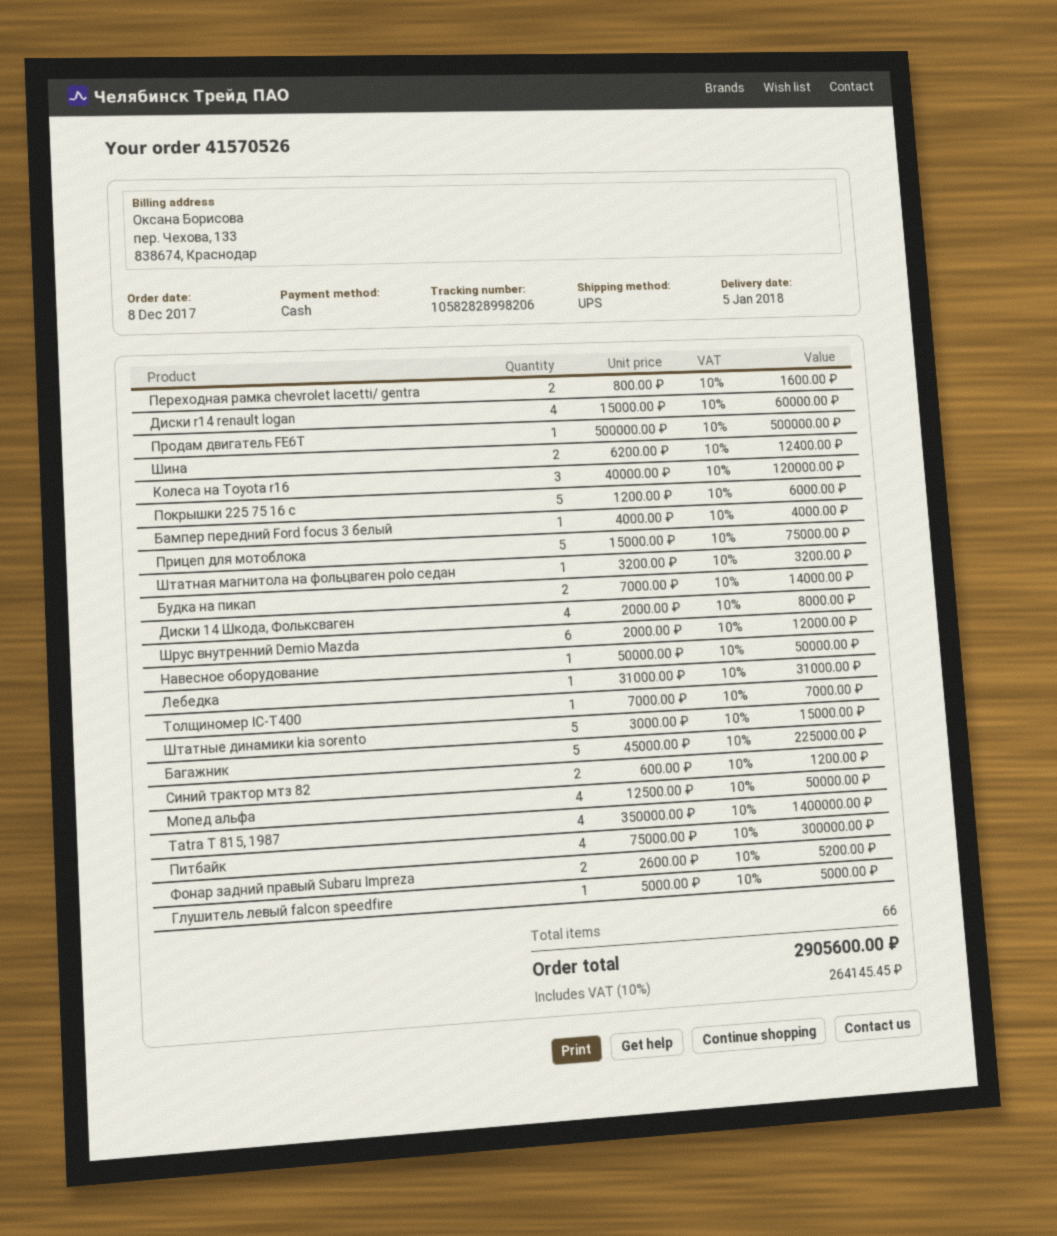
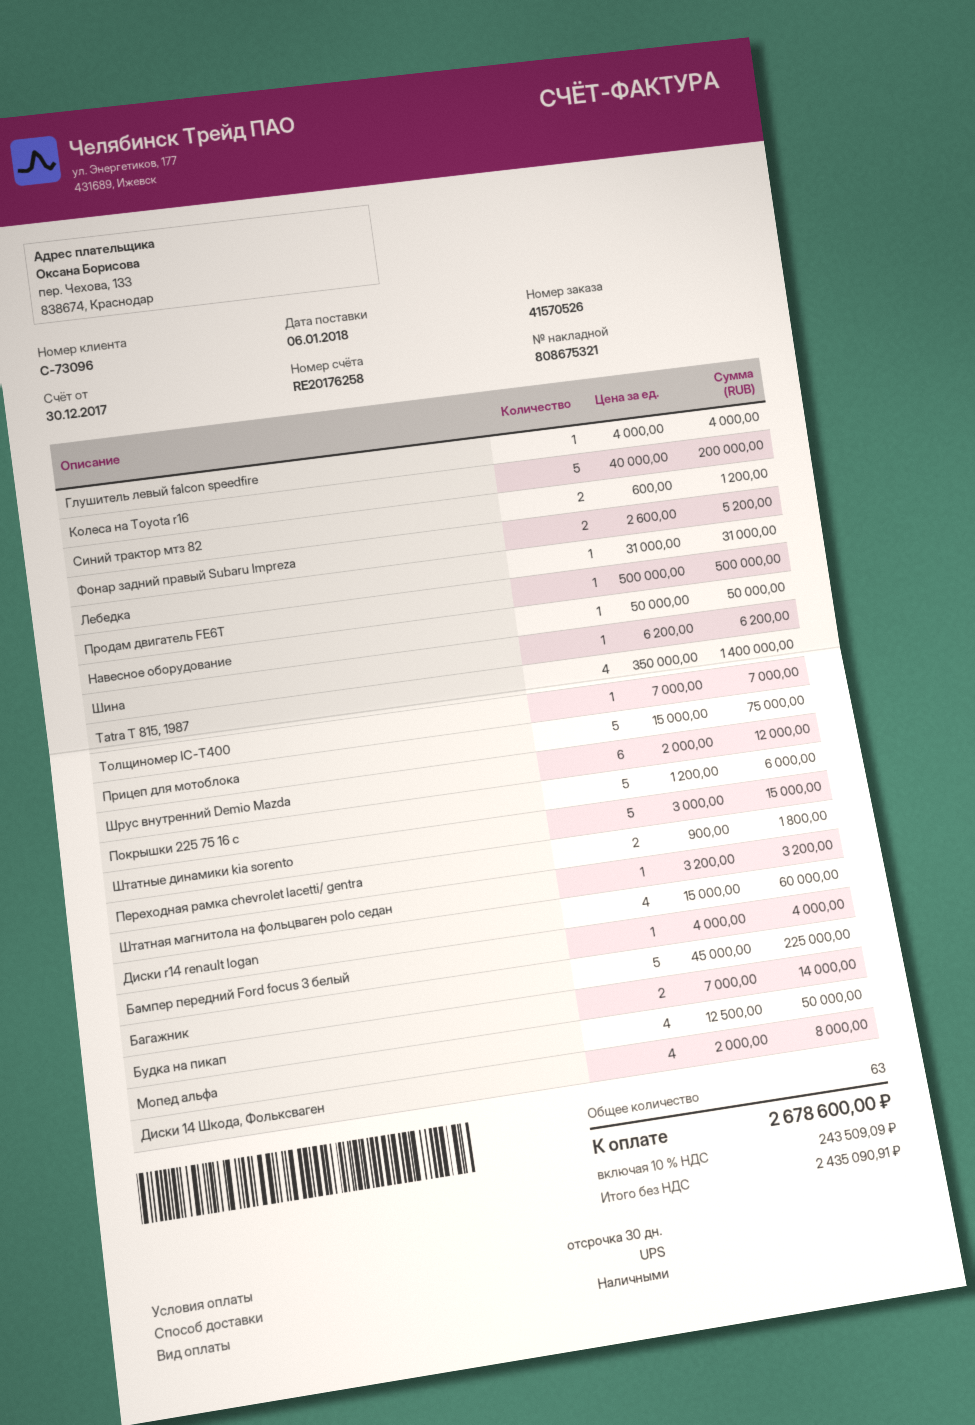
delivery date: 2018-01-05 -> 2018-01-06
Переходная рамка chevrolet lacetti/ gentra: 2 x 800.00 = 1600.00 -> 2 x 900.00 = 1800.00
Шина: 2 x 6200.00 = 12400.00 -> 1 x 6200.00 = 6200.00
Колеса на Toyota r16: 3 x 40000.00 = 120000.00 -> 5 x 40000.00 = 200000.00
Питбайк: 4 x 75000.00 = 300000.00 -> none
Глушитель левый falcon speedfire: 1 x 5000.00 = 5000.00 -> 1 x 4000.00 = 4000.00
total quantity: 66 -> 63
tax: 10% = 264145.45 -> 10% = 243509.09
total: 2905600.00 -> 2678600.00

